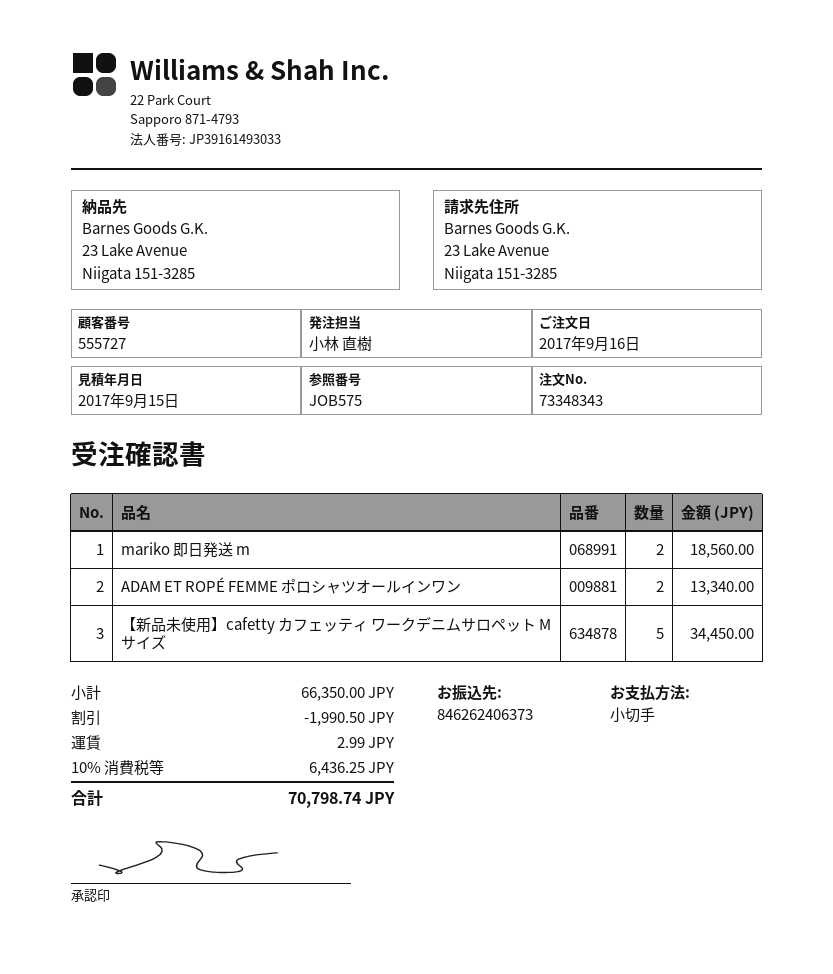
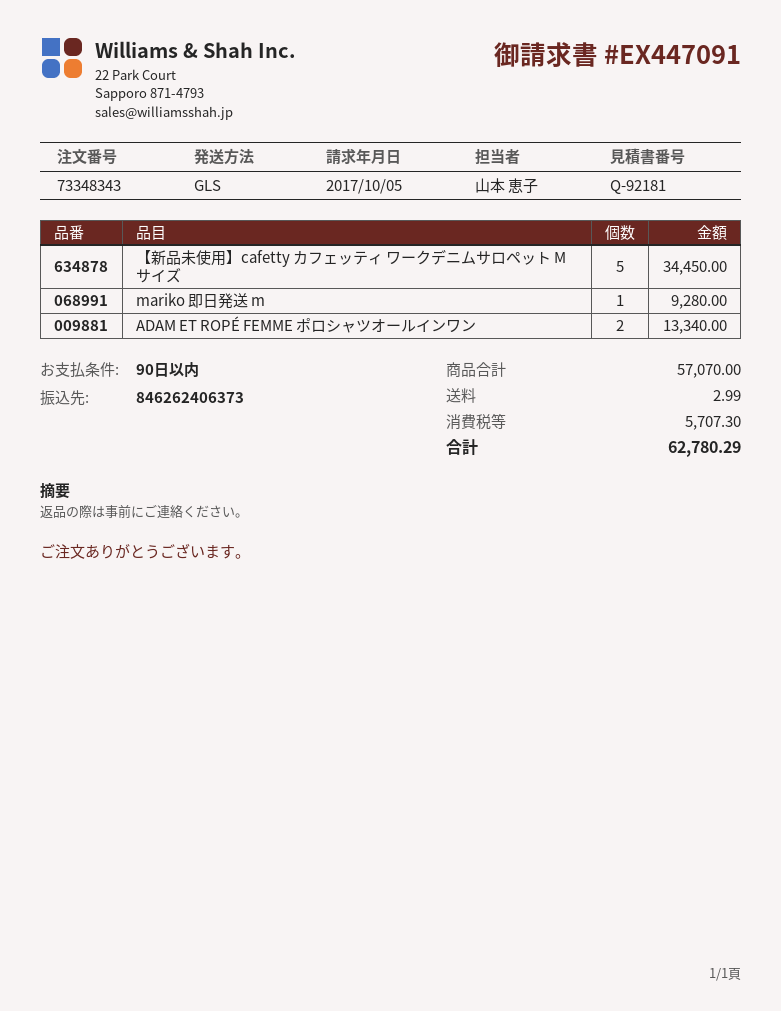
mariko 即日発送 m: 2 for 18560.00 -> 1 for 9280.00
subtotal: 66350.00 -> 57070.00
discount: 1990.50 -> none
tax: 6436.25 -> 5707.30
total: 70798.74 -> 62780.29

